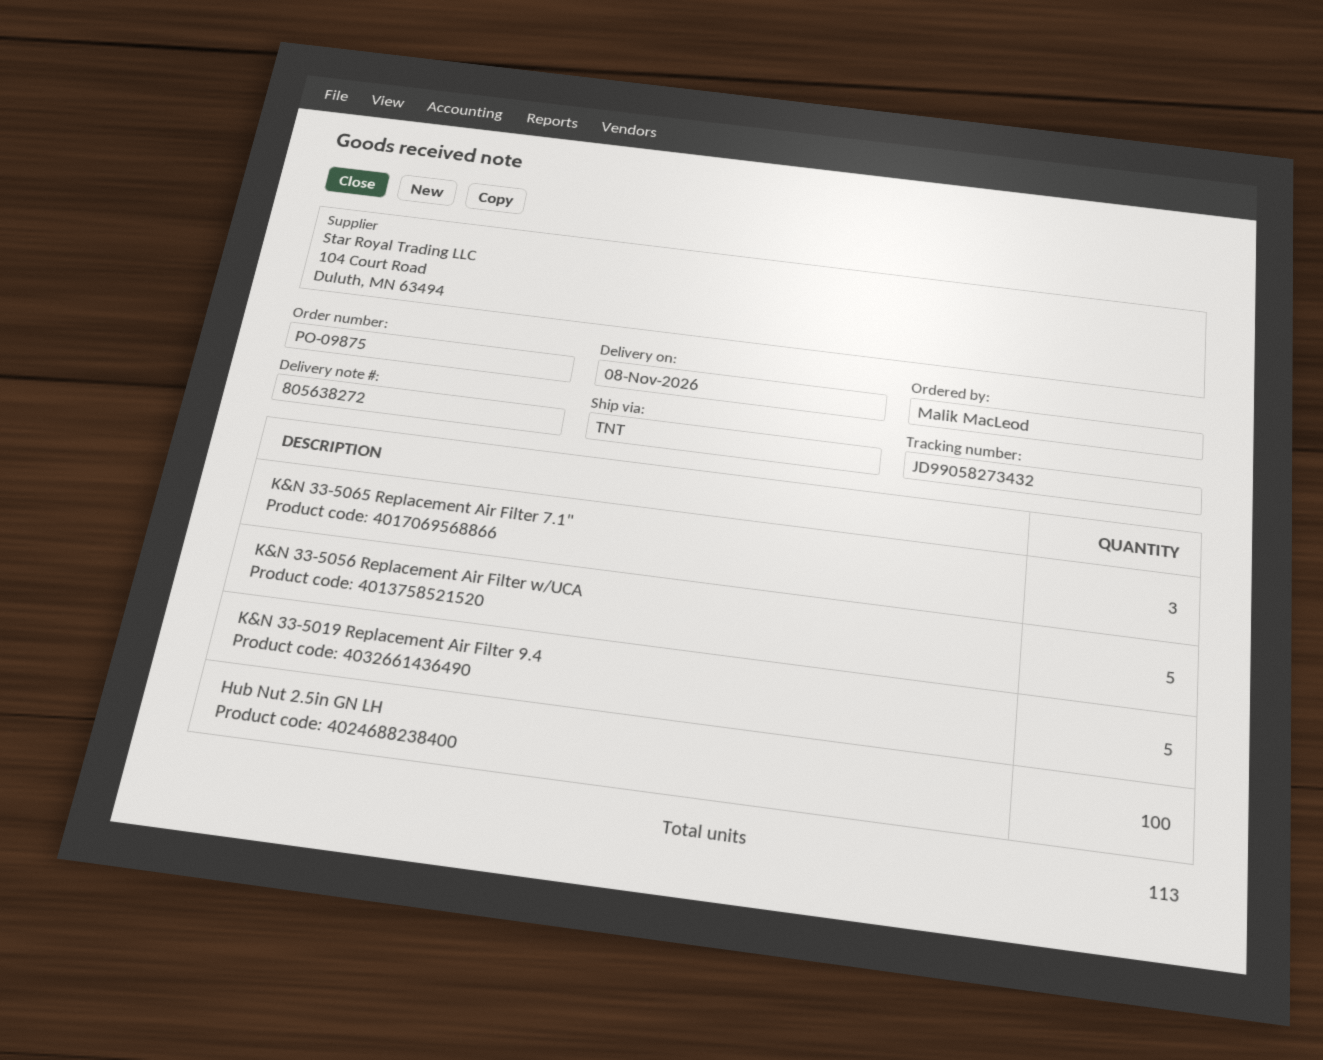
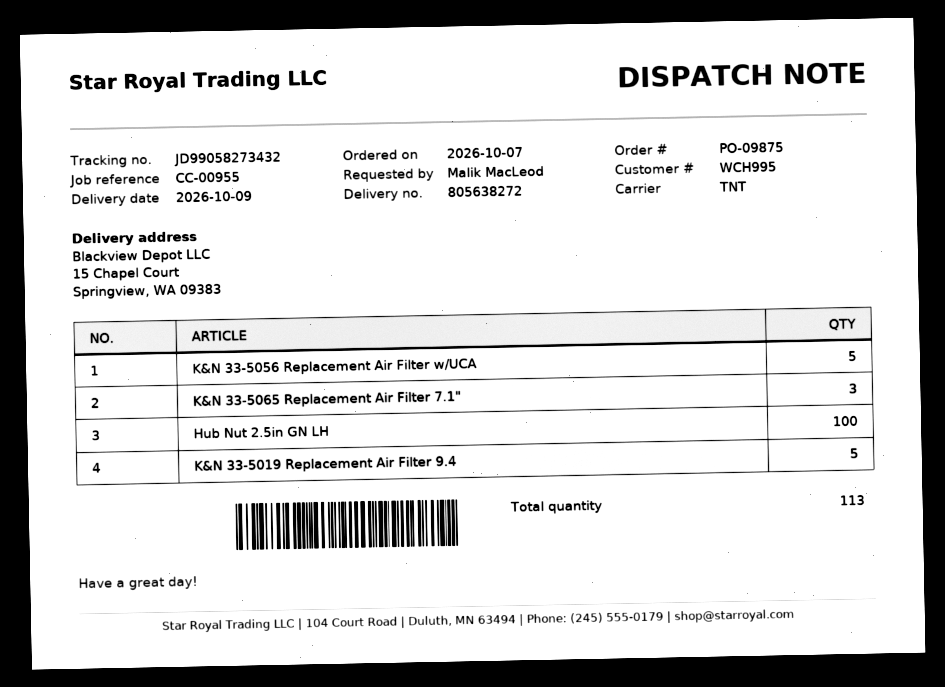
delivery date: 2026-11-08 -> 2026-10-09

